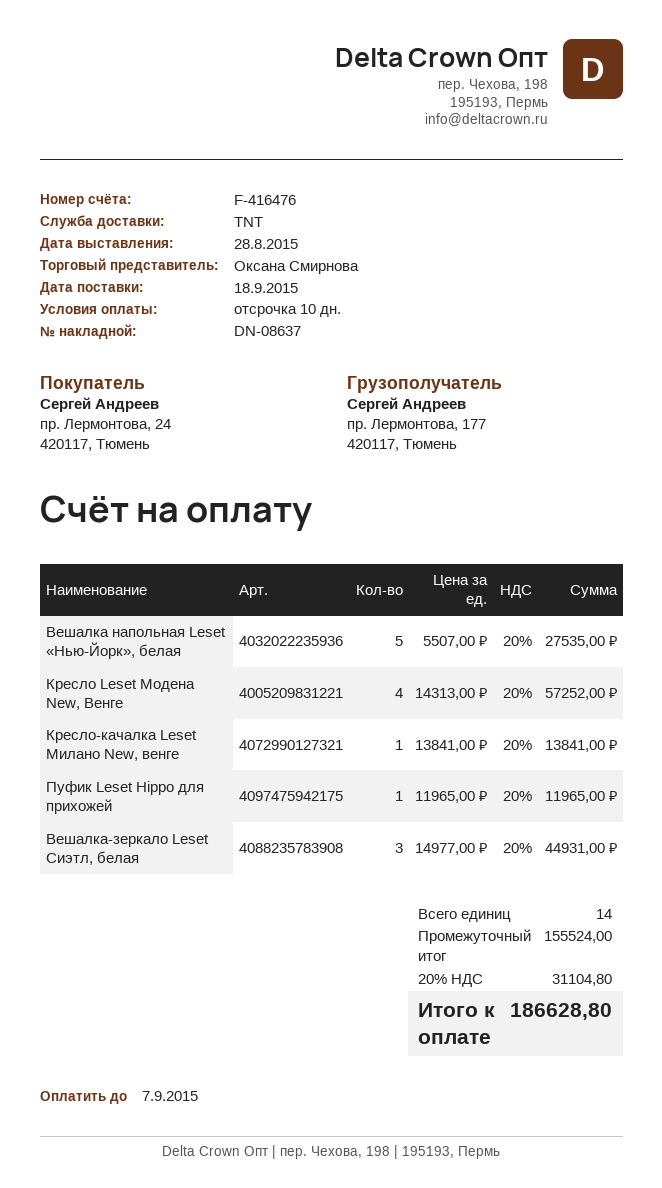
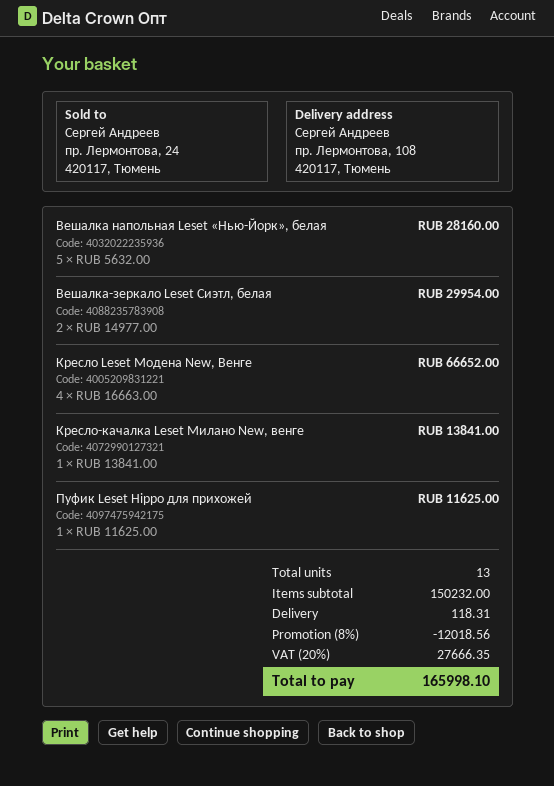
ship to: пр. Лермонтова, 177, 420117, Тюмень -> пр. Лермонтова, 108, 420117, Тюмень
Вешалка напольная Leset «Нью-Йорк», белая: 5 x 5507.00 = 27535.00 -> 5 x 5632.00 = 28160.00
Кресло Leset Модена New, Венге: 4 x 14313.00 = 57252.00 -> 4 x 16663.00 = 66652.00
Пуфик Leset Hippo для прихожей: 1 x 11965.00 = 11965.00 -> 1 x 11625.00 = 11625.00
Вешалка-зеркало Leset Сиэтл, белая: 3 x 14977.00 = 44931.00 -> 2 x 14977.00 = 29954.00
total quantity: 14 -> 13
subtotal: 155524.00 -> 150232.00
discount: none -> 8% = 12018.56
shipping: none -> 118.31
tax: 20% = 31104.80 -> 20% = 27666.35
total: 186628.80 -> 165998.10

